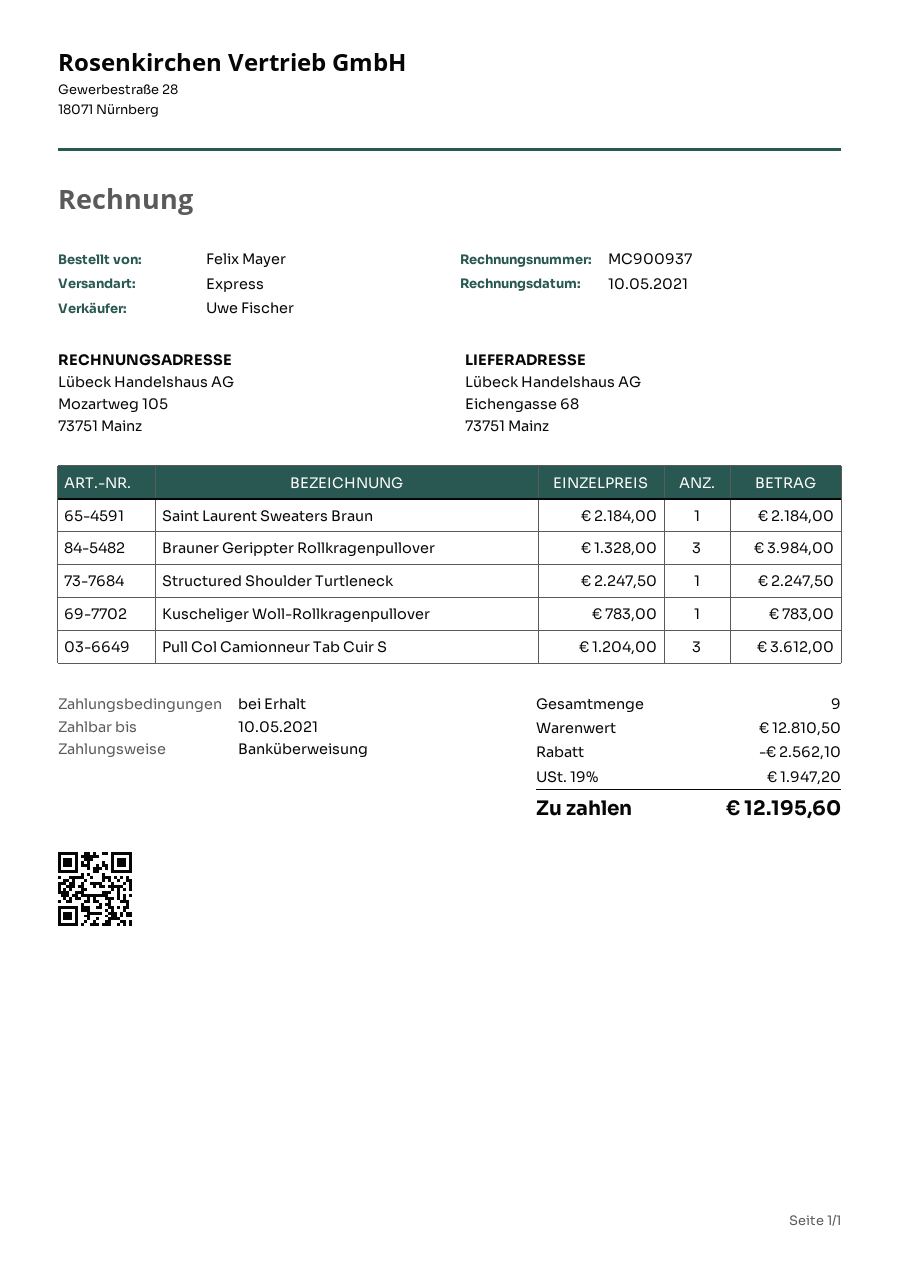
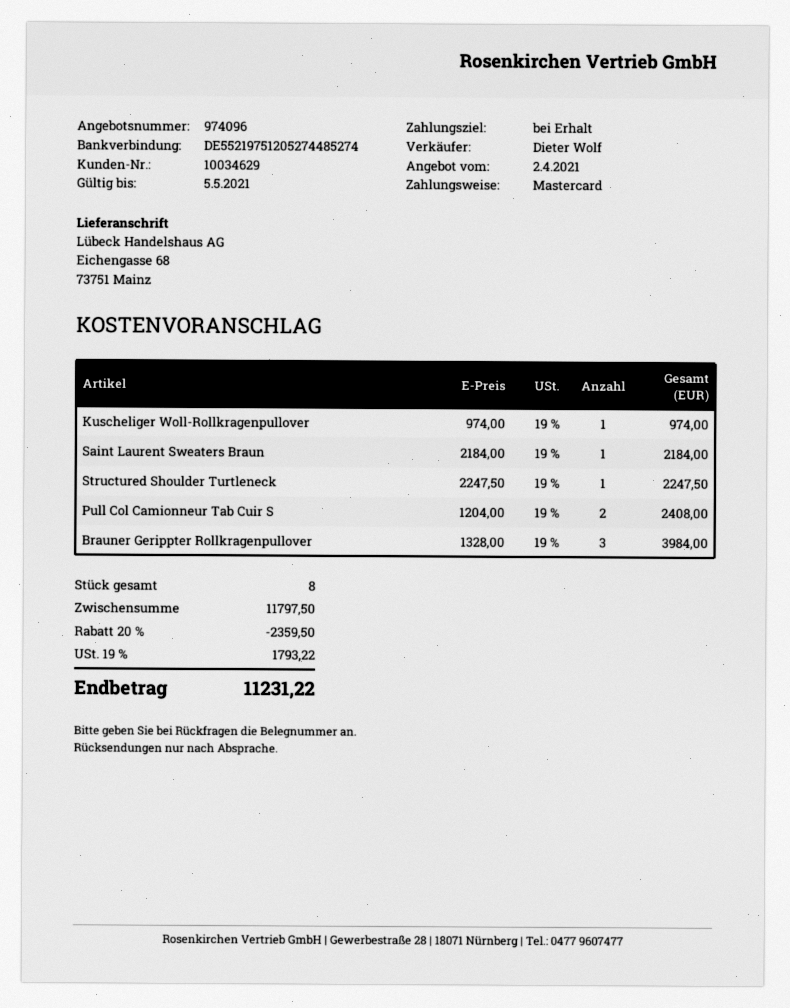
sales rep: Uwe Fischer -> Dieter Wolf
payment method: bank transfer -> Mastercard
Kuscheliger Woll-Rollkragenpullover: 1 x 783.00 = 783.00 -> 1 x 974.00 = 974.00
Pull Col Camionneur Tab Cuir S: 3 x 1204.00 = 3612.00 -> 2 x 1204.00 = 2408.00
total quantity: 9 -> 8
subtotal: 12810.50 -> 11797.50
discount: 2562.10 -> 2359.50
tax: 19% = 1947.20 -> 19% = 1793.22
total: 12195.60 -> 11231.22

